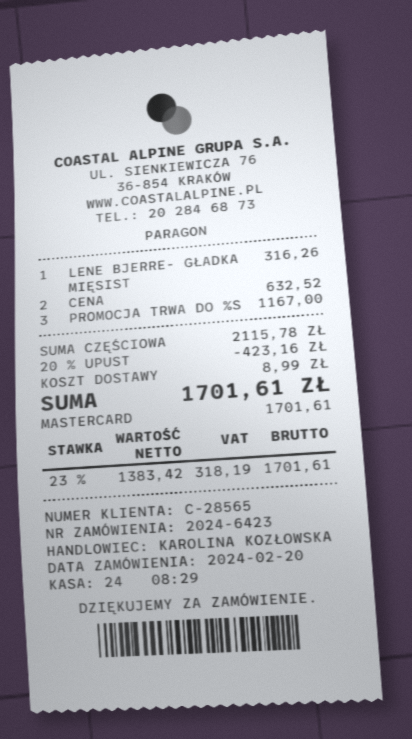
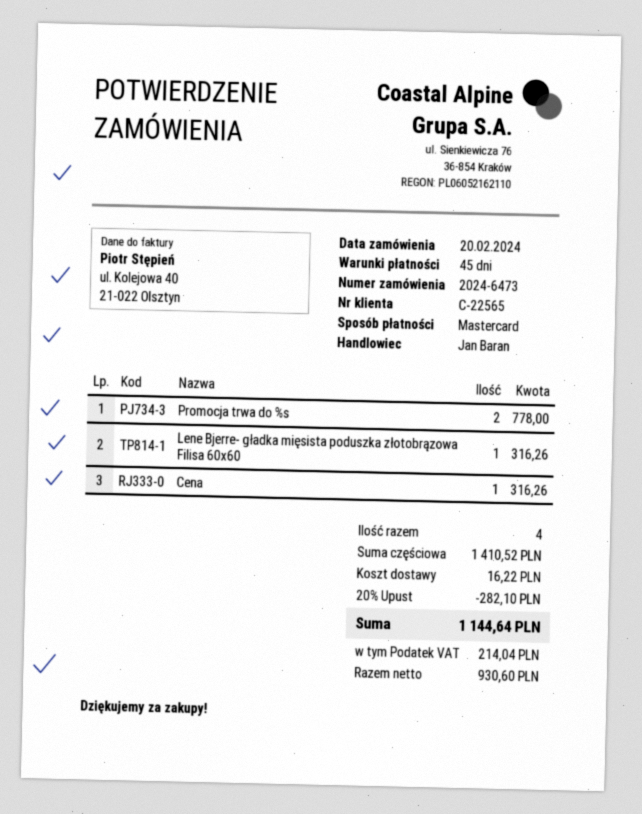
order number: 2024-6423 -> 2024-6473
customer number: C-28565 -> C-22565
sales rep: KAROLINA KOZŁOWSKA -> Jan Baran
CENA: 2 for 632.52 -> 1 for 316.26
PROMOCJA TRWA DO %S: 3 for 1167.00 -> 2 for 778.00
subtotal: 2115.78 -> 1410.52
discount: 20% = 423.16 -> 20% = 282.10
shipping: 8.99 -> 16.22
net: 1383.42 -> 930.60
tax: 318.19 -> 214.04
total: 1701.61 -> 1144.64

